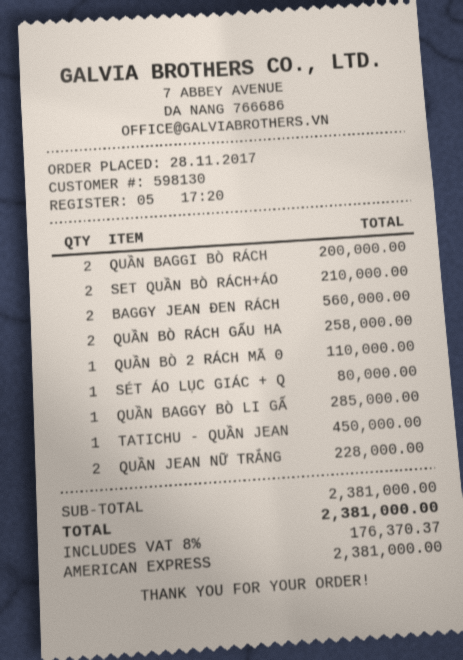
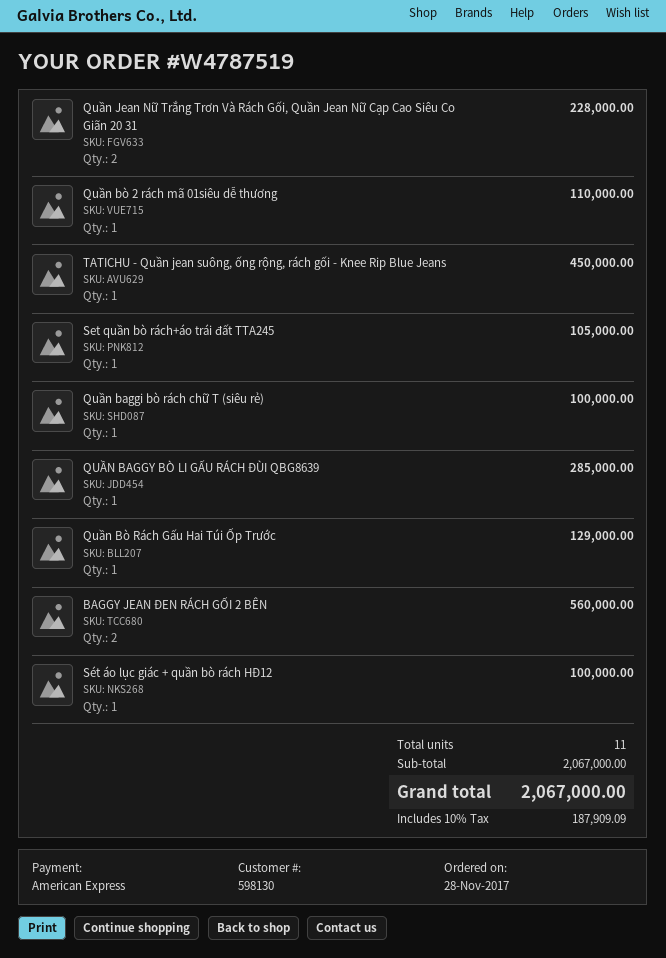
QUẦN BAGGI BÒ RÁCH: 2 for 200000.00 -> 1 for 100000.00
SET QUẦN BÒ RÁCH+ÁO: 2 for 210000.00 -> 1 for 105000.00
QUẦN BÒ RÁCH GẤU HA: 2 for 258000.00 -> 1 for 129000.00
SÉT ÁO LỤC GIÁC + Q: 1 for 80000.00 -> 1 for 100000.00
subtotal: 2381000.00 -> 2067000.00
tax: 8% = 176370.37 -> 10% = 187909.09
total: 2381000.00 -> 2067000.00

